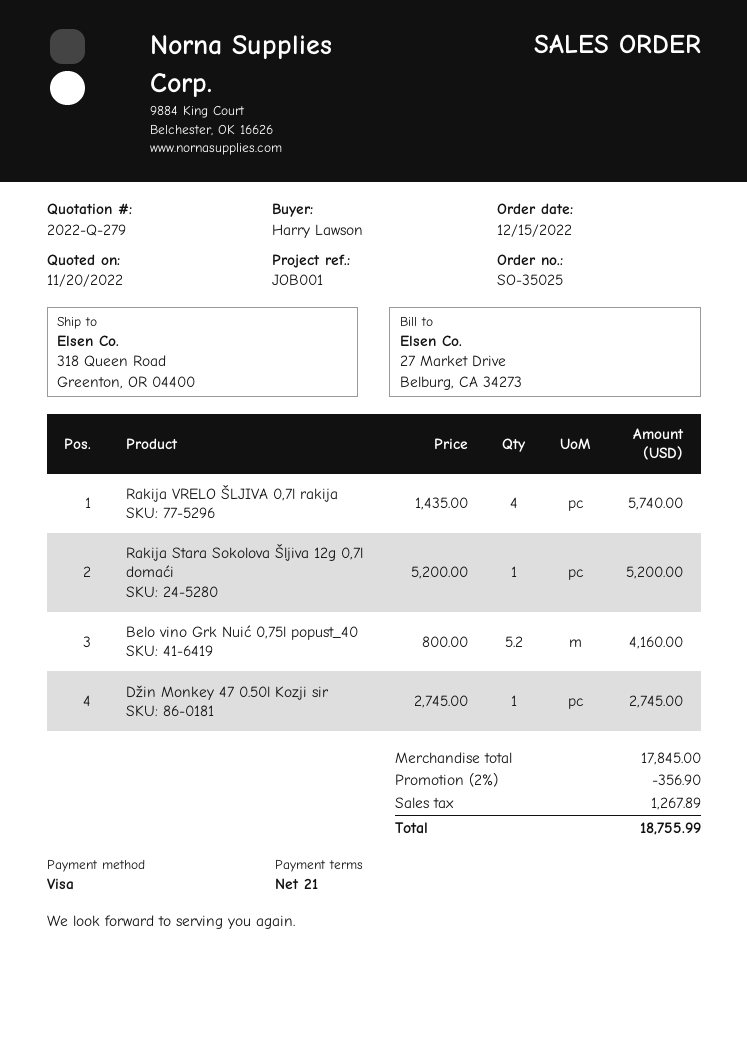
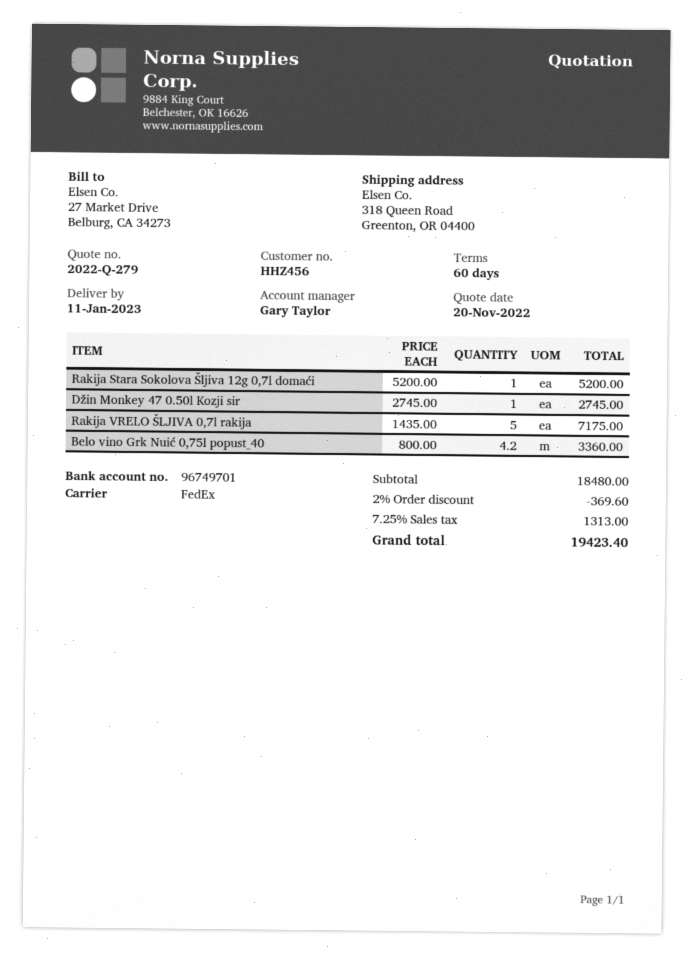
payment terms: 21 days -> 60 days
Rakija VRELO ŠLJIVA 0,7l rakija: 4 x 1435.00 = 5740.00 -> 5 x 1435.00 = 7175.00
Belo vino Grk Nuić 0,75l popust_40: 5.2 x 800.00 = 4160.00 -> 4.2 x 800.00 = 3360.00
subtotal: 17845.00 -> 18480.00
discount: 2% = 356.90 -> 2% = 369.60
tax: 1267.89 -> 1313.00
total: 18755.99 -> 19423.40

